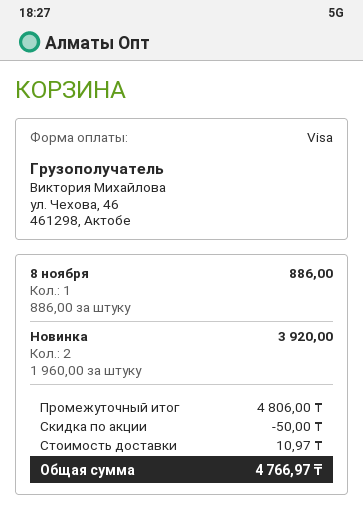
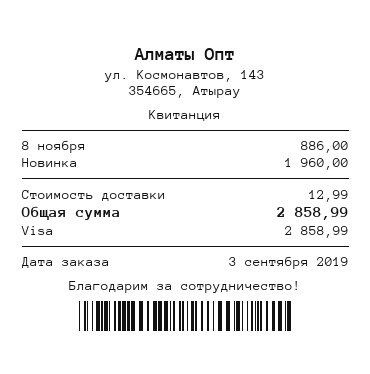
Новинка: 2 for 3920.00 -> 1 for 1960.00
discount: 50.00 -> none
shipping: 10.97 -> 12.99
total: 4766.97 -> 2858.99

